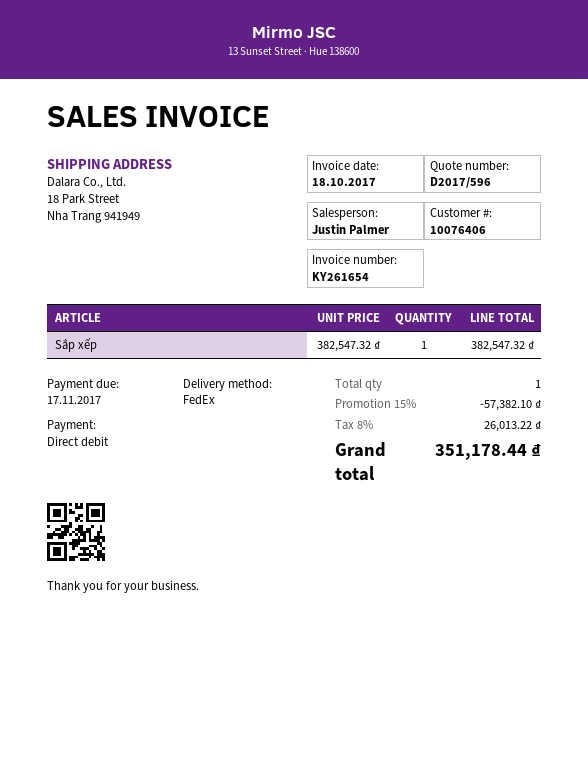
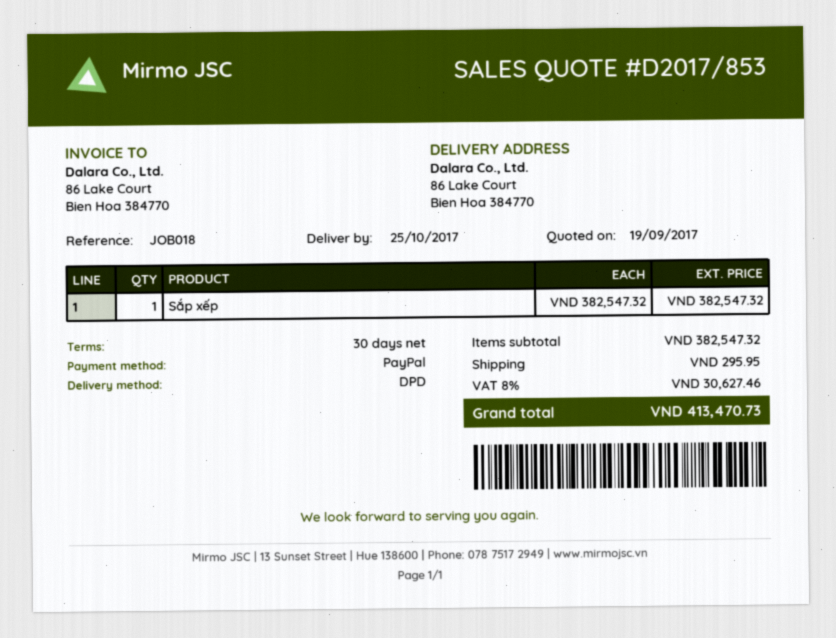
quote number: D2017/596 -> D2017/853
payment method: direct debit -> PayPal
shipping method: FedEx -> DPD
ship to: 18 Park Street, Nha Trang 941949 -> 86 Lake Court, Bien Hoa 384770
discount: 15% = 57382.10 -> none
shipping: none -> 295.95
tax: 8% = 26013.22 -> 8% = 30627.46
total: 351178.44 -> 413470.73

